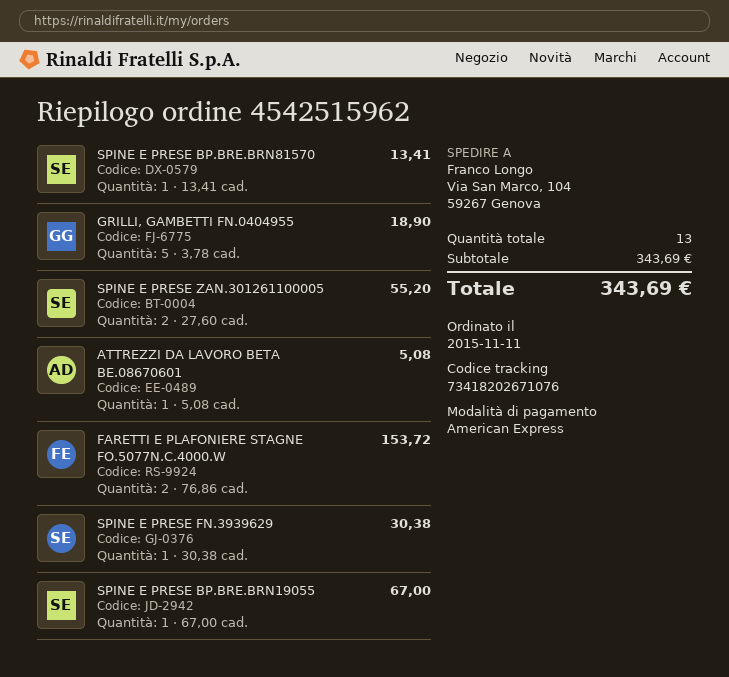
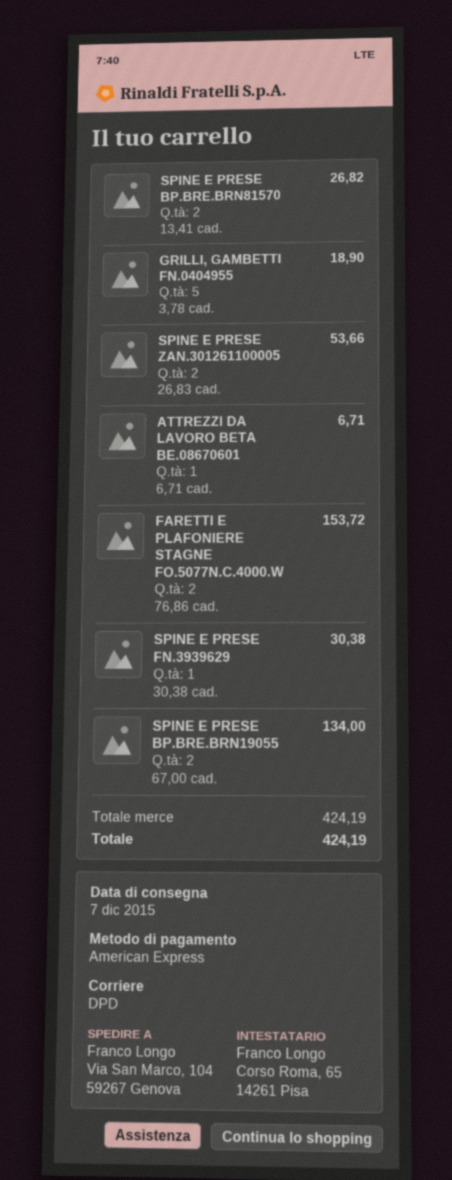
SPINE E PRESE BP.BRE.BRN81570: 1 x 13.41 = 13.41 -> 2 x 13.41 = 26.82
SPINE E PRESE ZAN.301261100005: 2 x 27.60 = 55.20 -> 2 x 26.83 = 53.66
ATTREZZI DA LAVORO BETA BE.08670601: 1 x 5.08 = 5.08 -> 1 x 6.71 = 6.71
SPINE E PRESE BP.BRE.BRN19055: 1 x 67.00 = 67.00 -> 2 x 67.00 = 134.00
subtotal: 343.69 -> 424.19
total: 343.69 -> 424.19

